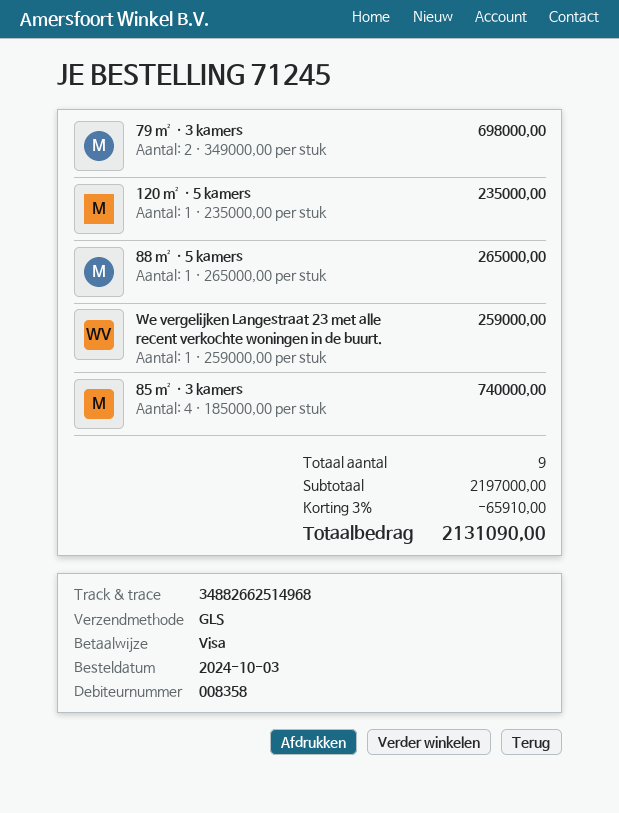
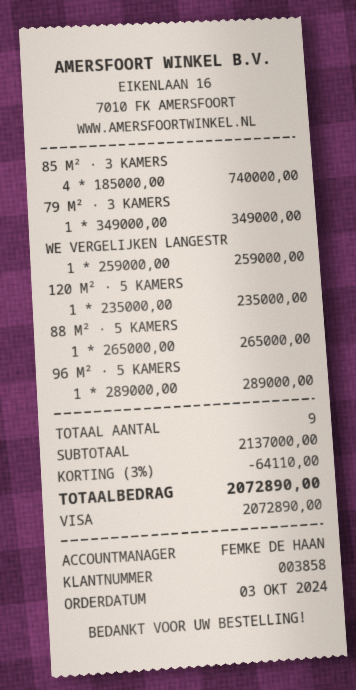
customer number: 008358 -> 003858
79 m² · 3 kamers: 2 x 349000.00 = 698000.00 -> 1 x 349000.00 = 349000.00
96 M² · 5 KAMERS: none -> 1 x 289000.00 = 289000.00
subtotal: 2197000.00 -> 2137000.00
discount: 3% = 65910.00 -> 3% = 64110.00
total: 2131090.00 -> 2072890.00

